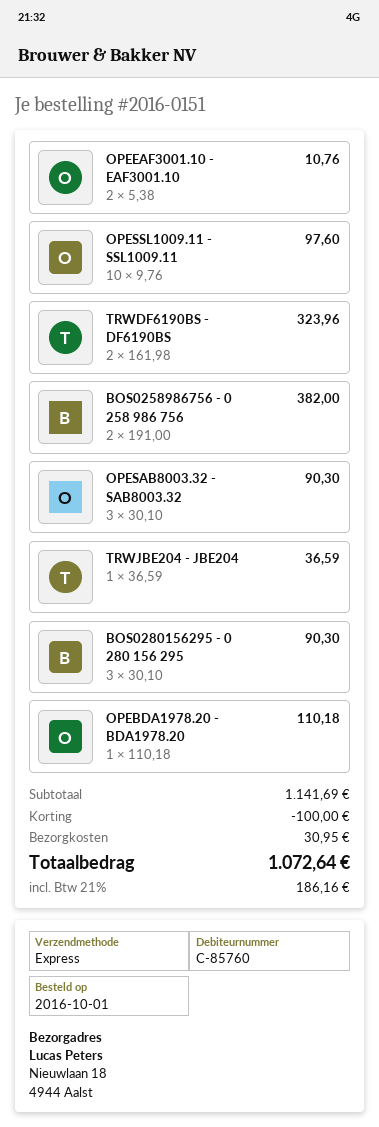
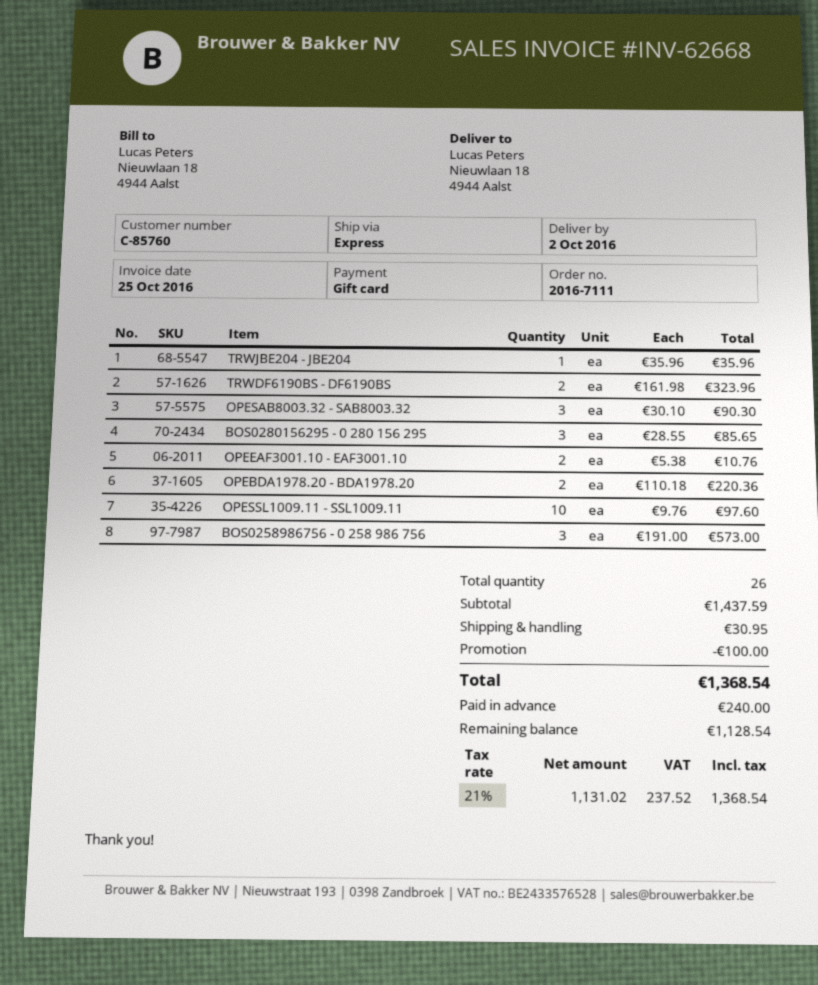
order number: 2016-0151 -> 2016-7111
BOS0258986756 - 0 258 986 756: 2 x 191.00 = 382.00 -> 3 x 191.00 = 573.00
TRWJBE204 - JBE204: 1 x 36.59 = 36.59 -> 1 x 35.96 = 35.96
BOS0280156295 - 0 280 156 295: 3 x 30.10 = 90.30 -> 3 x 28.55 = 85.65
OPEBDA1978.20 - BDA1978.20: 1 x 110.18 = 110.18 -> 2 x 110.18 = 220.36
subtotal: 1141.69 -> 1437.59
tax: 21% = 186.16 -> 21% = 237.52
total: 1072.64 -> 1368.54

